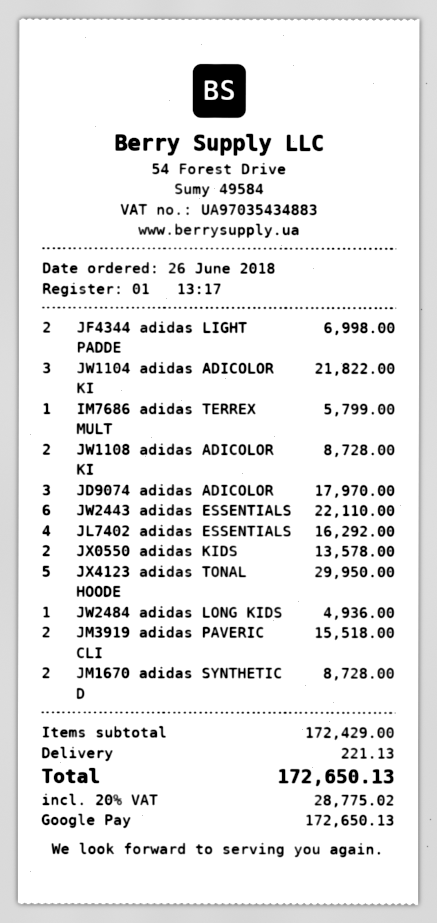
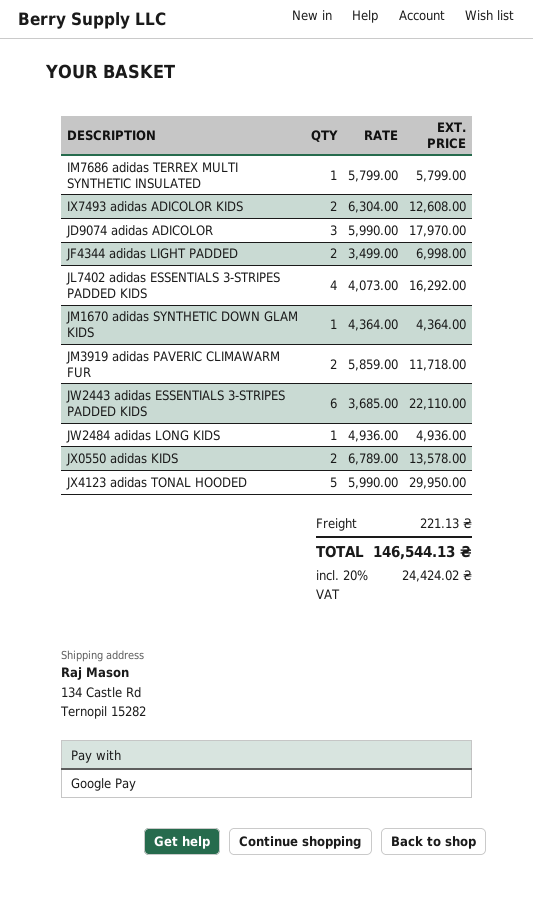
JW1104 adidas ADICOLOR KI: 3 for 21822.00 -> none
JW1108 adidas ADICOLOR KI: 2 for 8728.00 -> none
JM3919 adidas PAVERIC CLI: 2 for 15518.00 -> 2 for 11718.00
JM1670 adidas SYNTHETIC D: 2 for 8728.00 -> 1 for 4364.00
IX7493 adidas ADICOLOR KIDS: none -> 2 for 12608.00
tax: 20% = 28775.02 -> 20% = 24424.02
total: 172650.13 -> 146544.13

